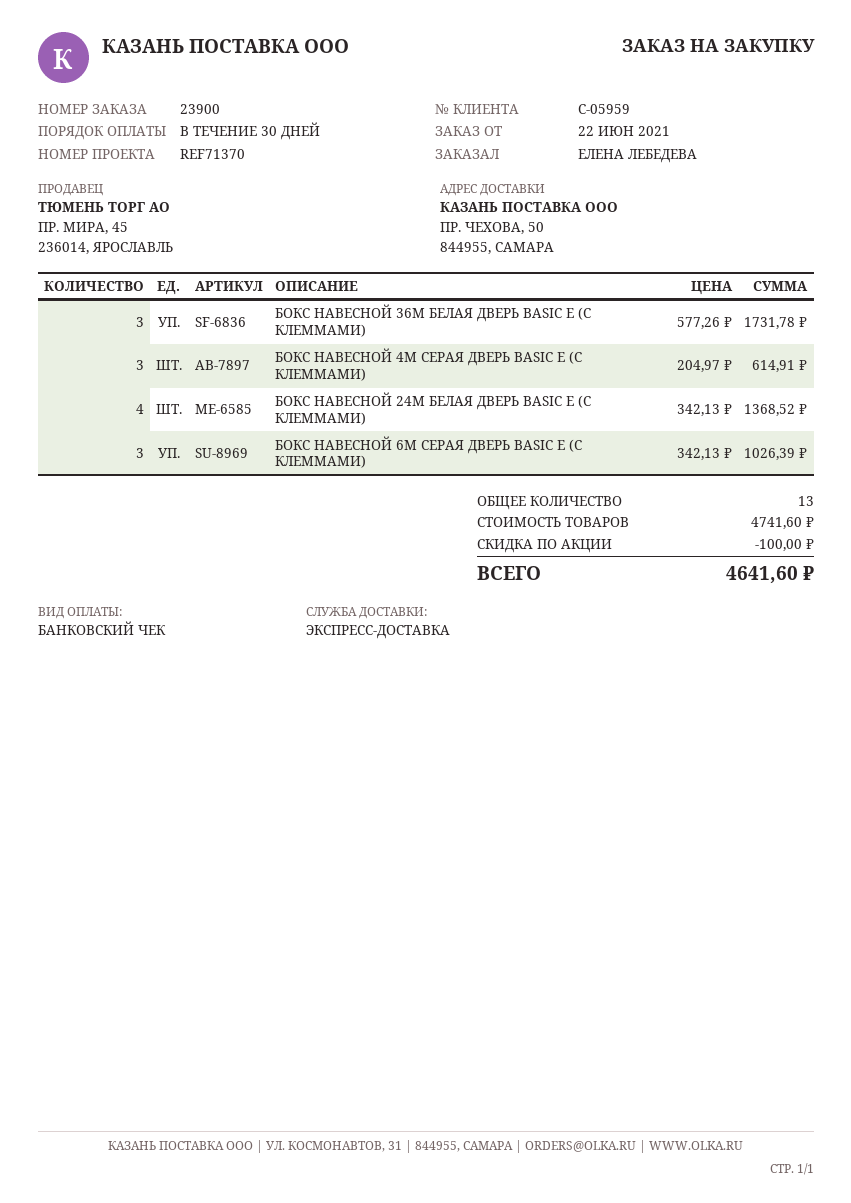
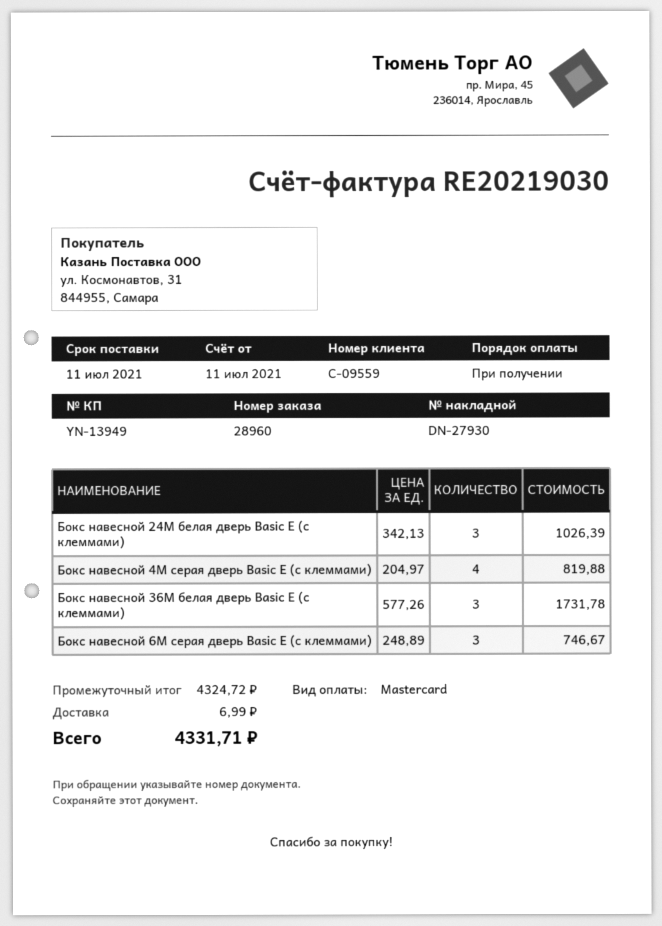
order number: 23900 -> 28960
payment terms: 30 days -> on receipt
customer number: C-05959 -> C-09559
payment method: cheque -> Mastercard
БОКС НАВЕСНОЙ 4М СЕРАЯ ДВЕРЬ BASIC E (С КЛЕММАМИ): 3 x 204.97 = 614.91 -> 4 x 204.97 = 819.88
БОКС НАВЕСНОЙ 24М БЕЛАЯ ДВЕРЬ BASIC E (С КЛЕММАМИ): 4 x 342.13 = 1368.52 -> 3 x 342.13 = 1026.39
БОКС НАВЕСНОЙ 6М СЕРАЯ ДВЕРЬ BASIC E (С КЛЕММАМИ): 3 x 342.13 = 1026.39 -> 3 x 248.89 = 746.67
subtotal: 4741.60 -> 4324.72
discount: 100.00 -> none
shipping: none -> 6.99
total: 4641.60 -> 4331.71

